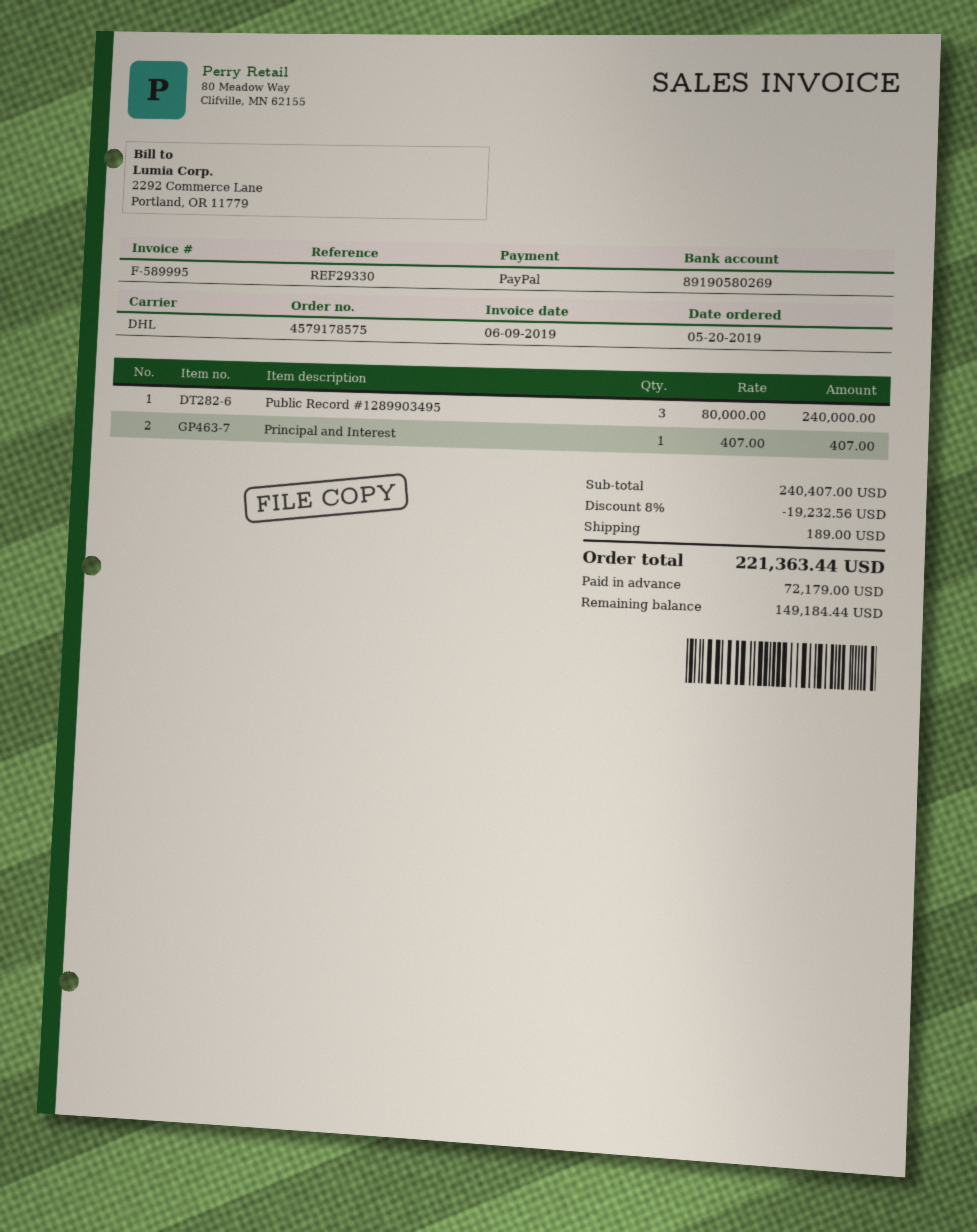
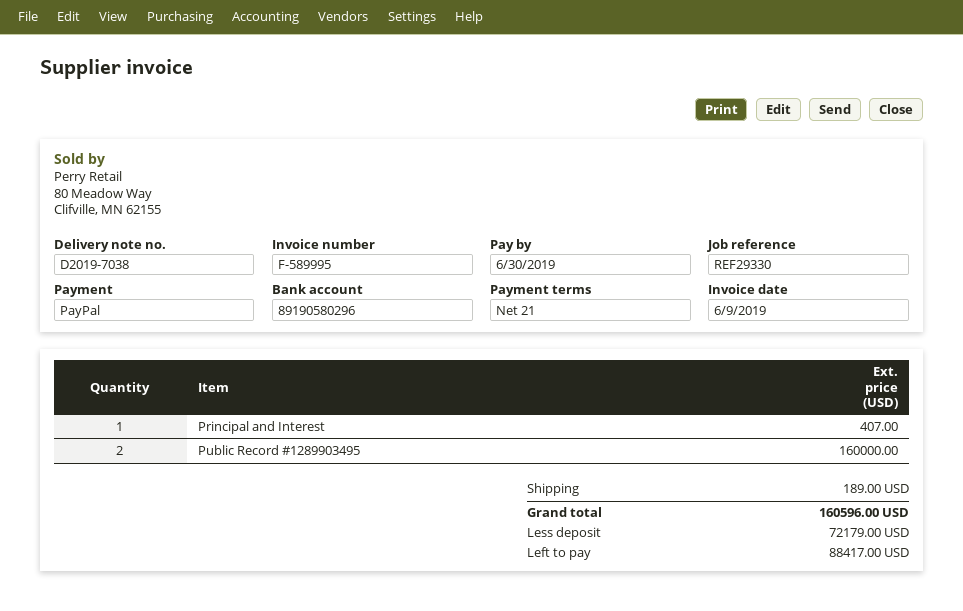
bank account: 89190580269 -> 89190580296
Public Record #1289903495: 3 for 240000.00 -> 2 for 160000.00
discount: 8% = 19232.56 -> none
total: 221363.44 -> 160596.00
balance: 149184.44 -> 88417.00

